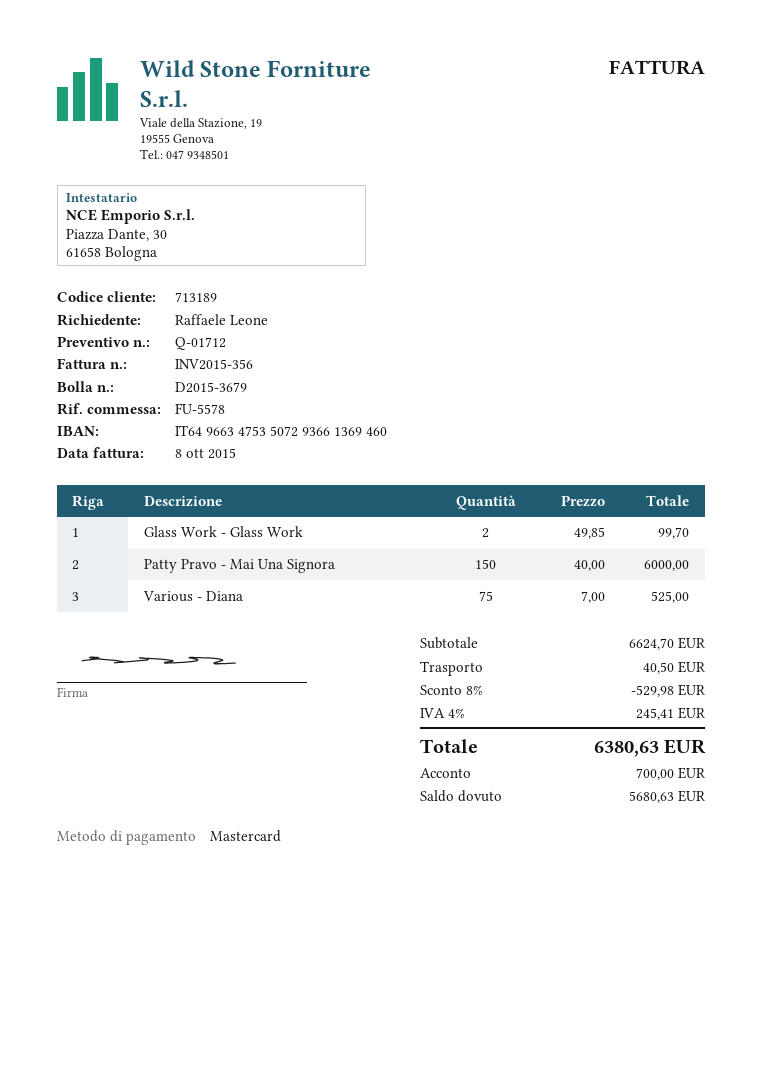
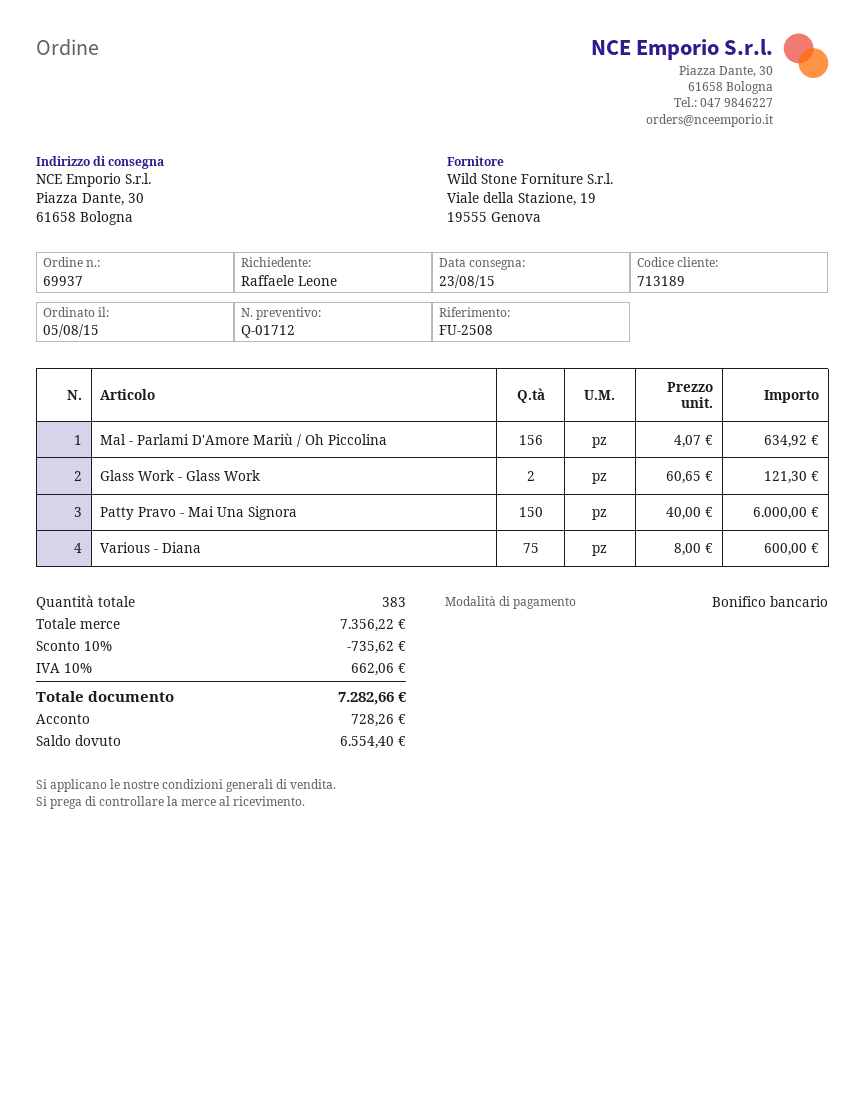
reference: FU-5578 -> FU-2508
payment method: Mastercard -> bank transfer
Glass Work - Glass Work: 2 x 49.85 = 99.70 -> 2 x 60.65 = 121.30
Various - Diana: 75 x 7.00 = 525.00 -> 75 x 8.00 = 600.00
Mal - Parlami D'Amore Mariù / Oh Piccolina: none -> 156 x 4.07 = 634.92
subtotal: 6624.70 -> 7356.22
discount: 8% = 529.98 -> 10% = 735.62
shipping: 40.50 -> none
tax: 4% = 245.41 -> 10% = 662.06
total: 6380.63 -> 7282.66
deposit: 700.00 -> 728.26
balance: 5680.63 -> 6554.40

